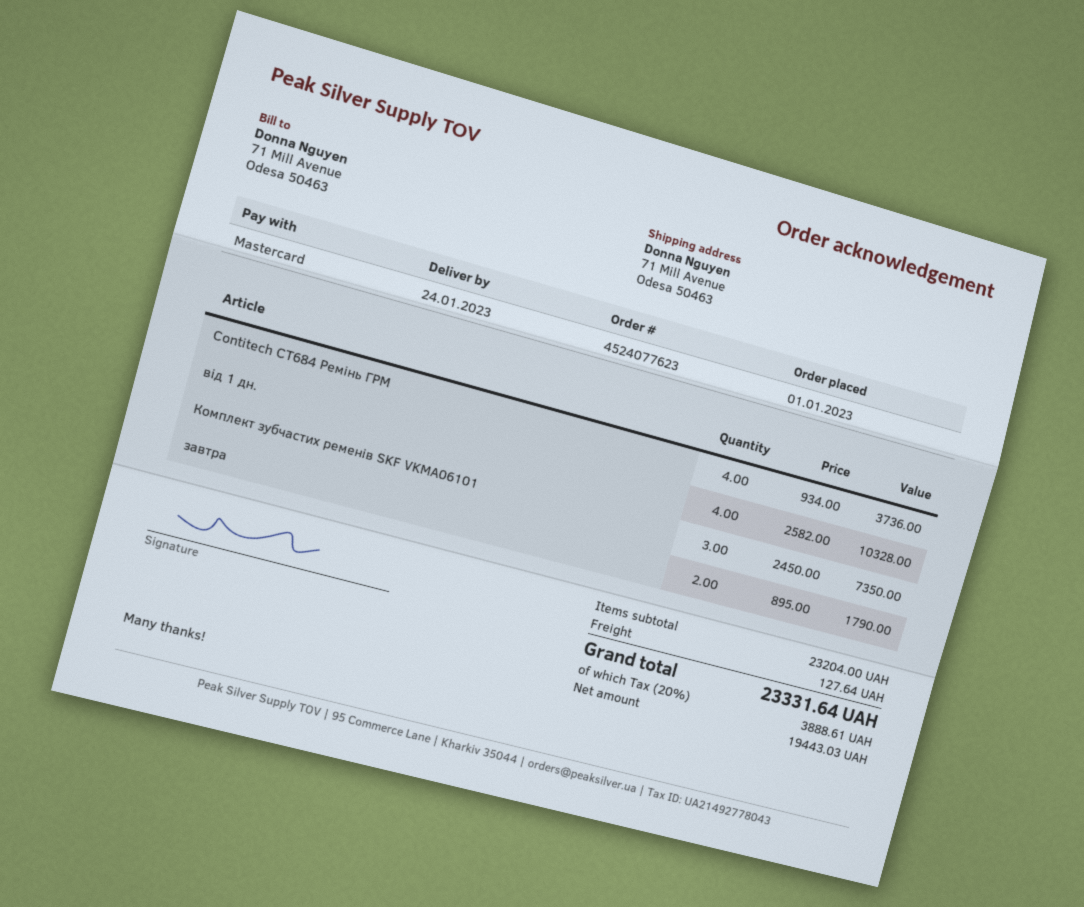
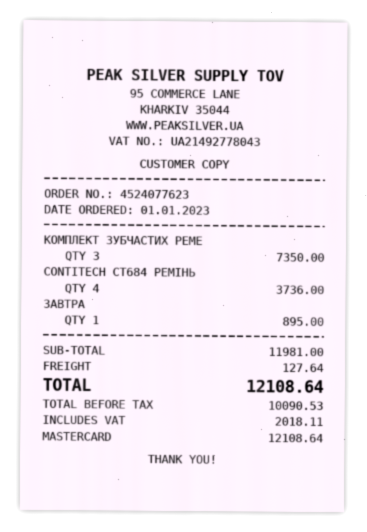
від 1 дн.: 4 for 10328.00 -> none
завтра: 2 for 1790.00 -> 1 for 895.00
subtotal: 23204.00 -> 11981.00
net: 19443.03 -> 10090.53
tax: 3888.61 -> 2018.11
total: 23331.64 -> 12108.64

